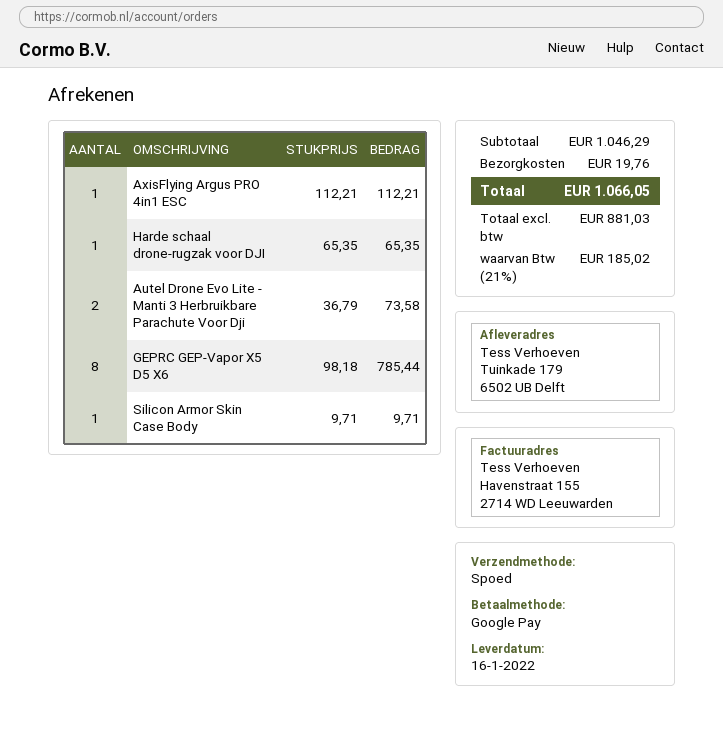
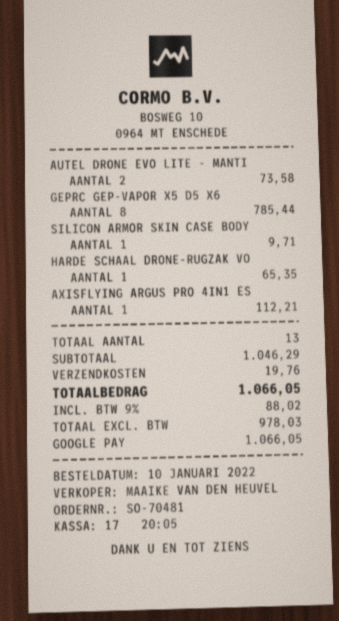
net: 881.03 -> 978.03
tax: 21% = 185.02 -> 9% = 88.02

